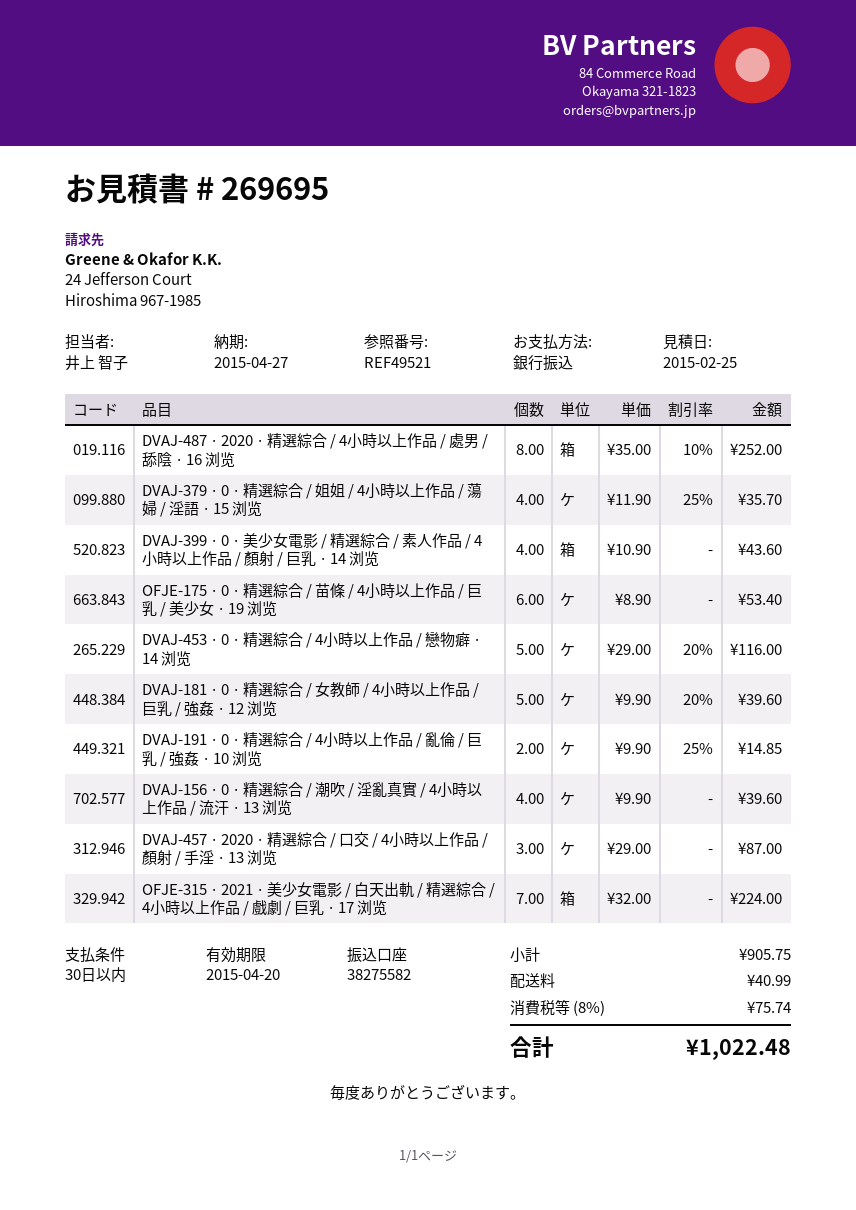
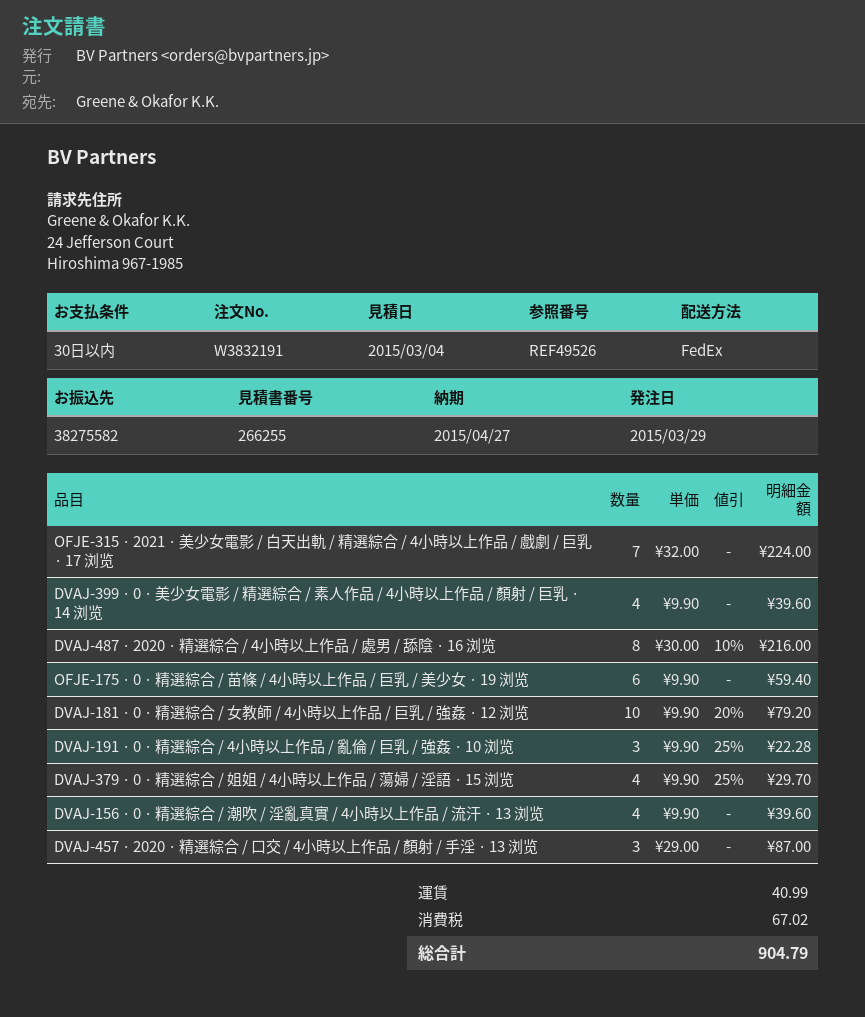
quote number: 269695 -> 266255
quote date: 2015-02-25 -> 2015-03-04
reference: REF49521 -> REF49526
DVAJ-487 · 2020 · 精選綜合 / 4小時以上作品 / 處男 / 舔陰 · 16 浏览: 8 x 35.00 - 10% = 252.00 -> 8 x 30.00 - 10% = 216.00
DVAJ-379 · 0 · 精選綜合 / 姐姐 / 4小時以上作品 / 蕩婦 / 淫語 · 15 浏览: 4 x 11.90 - 25% = 35.70 -> 4 x 9.90 - 25% = 29.70
DVAJ-399 · 0 · 美少女電影 / 精選綜合 / 素人作品 / 4小時以上作品 / 顏射 / 巨乳 · 14 浏览: 4 x 10.90 = 43.60 -> 4 x 9.90 = 39.60
OFJE-175 · 0 · 精選綜合 / 苗條 / 4小時以上作品 / 巨乳 / 美少女 · 19 浏览: 6 x 8.90 = 53.40 -> 6 x 9.90 = 59.40
DVAJ-453 · 0 · 精選綜合 / 4小時以上作品 / 戀物癖 · 14 浏览: 5 x 29.00 - 20% = 116.00 -> none
DVAJ-181 · 0 · 精選綜合 / 女教師 / 4小時以上作品 / 巨乳 / 強姦 · 12 浏览: 5 x 9.90 - 20% = 39.60 -> 10 x 9.90 - 20% = 79.20
DVAJ-191 · 0 · 精選綜合 / 4小時以上作品 / 亂倫 / 巨乳 / 強姦 · 10 浏览: 2 x 9.90 - 25% = 14.85 -> 3 x 9.90 - 25% = 22.28
tax: 75.74 -> 67.02
total: 1022.48 -> 904.79

